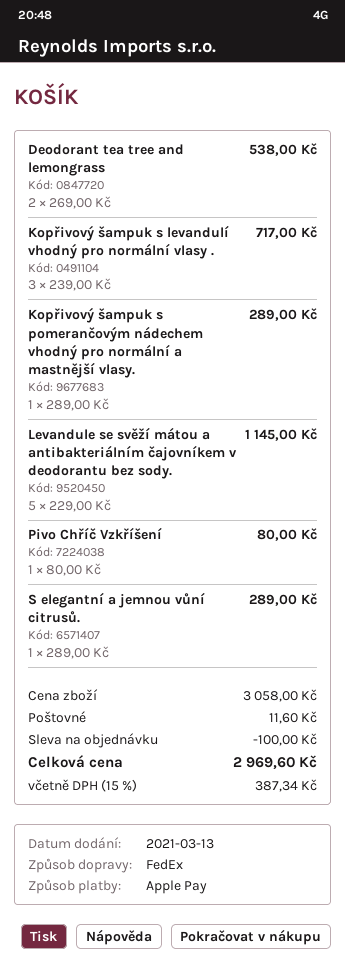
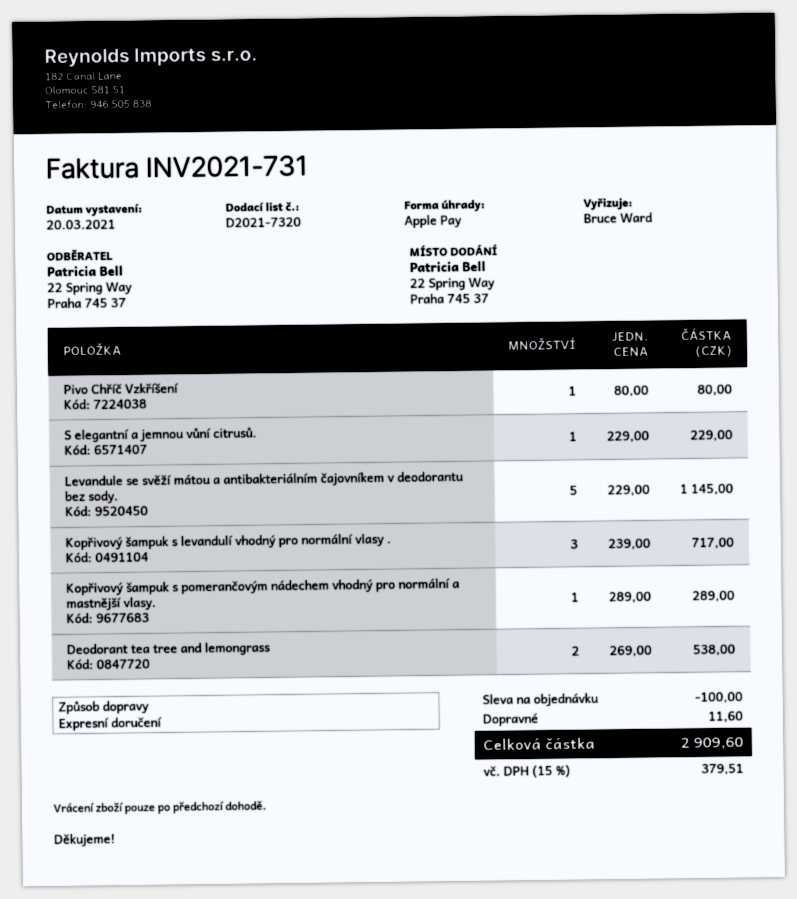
shipping method: FedEx -> express
S elegantní a jemnou vůní citrusů.: 1 x 289.00 = 289.00 -> 1 x 229.00 = 229.00
tax: 15% = 387.34 -> 15% = 379.51
total: 2969.60 -> 2909.60

